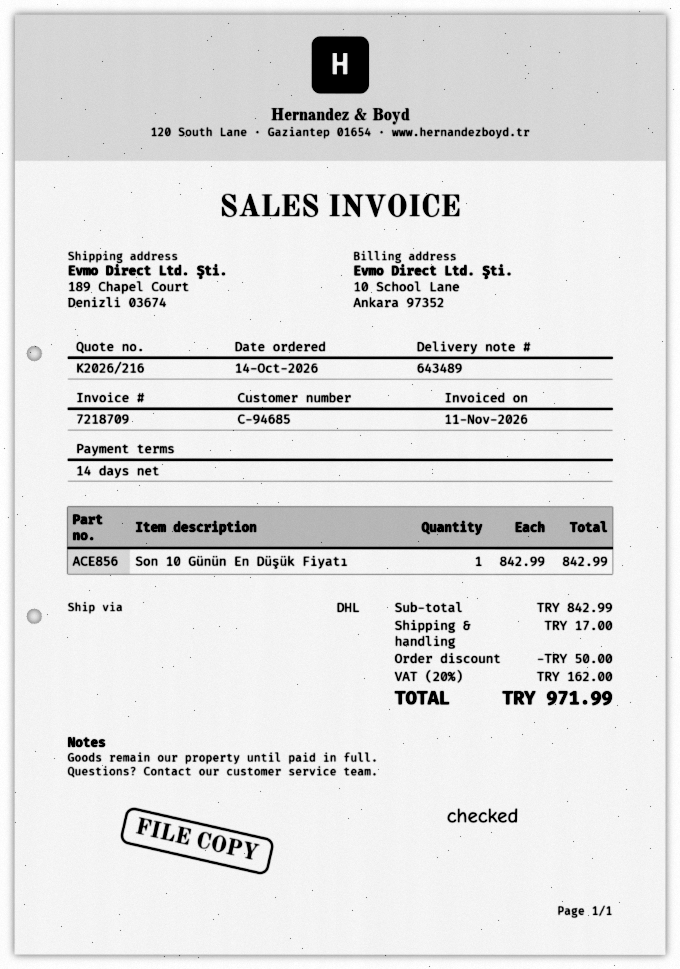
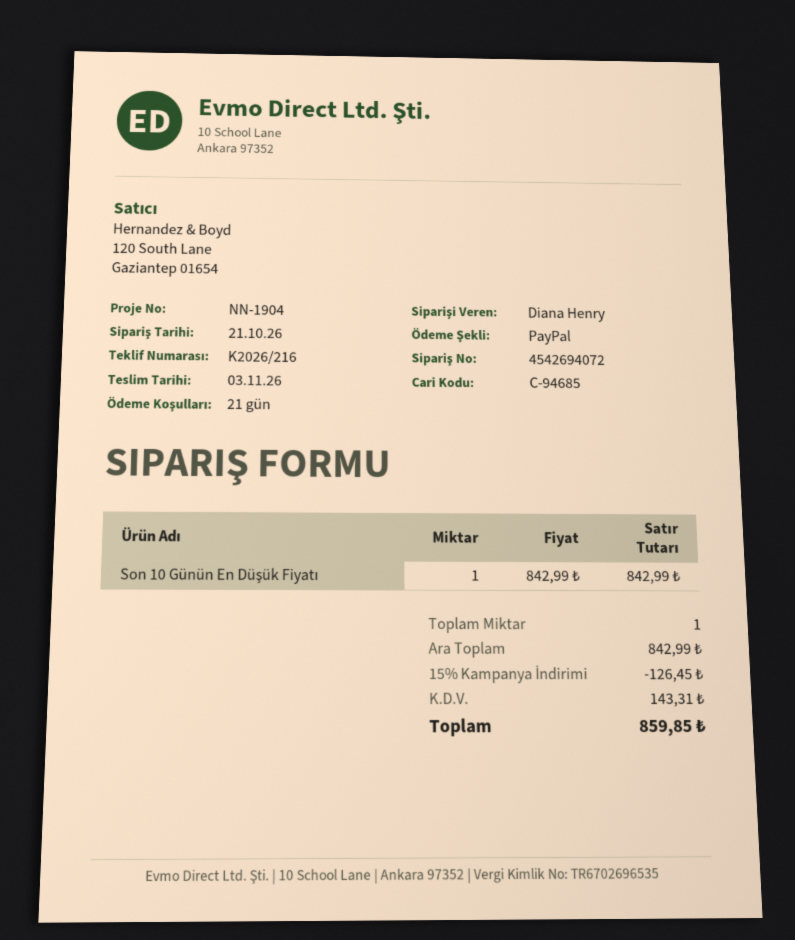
order date: 2026-10-14 -> 2026-10-21
payment terms: 14 days -> 21 days
discount: 50.00 -> 126.45
shipping: 17.00 -> none
tax: 162.00 -> 143.31
total: 971.99 -> 859.85

